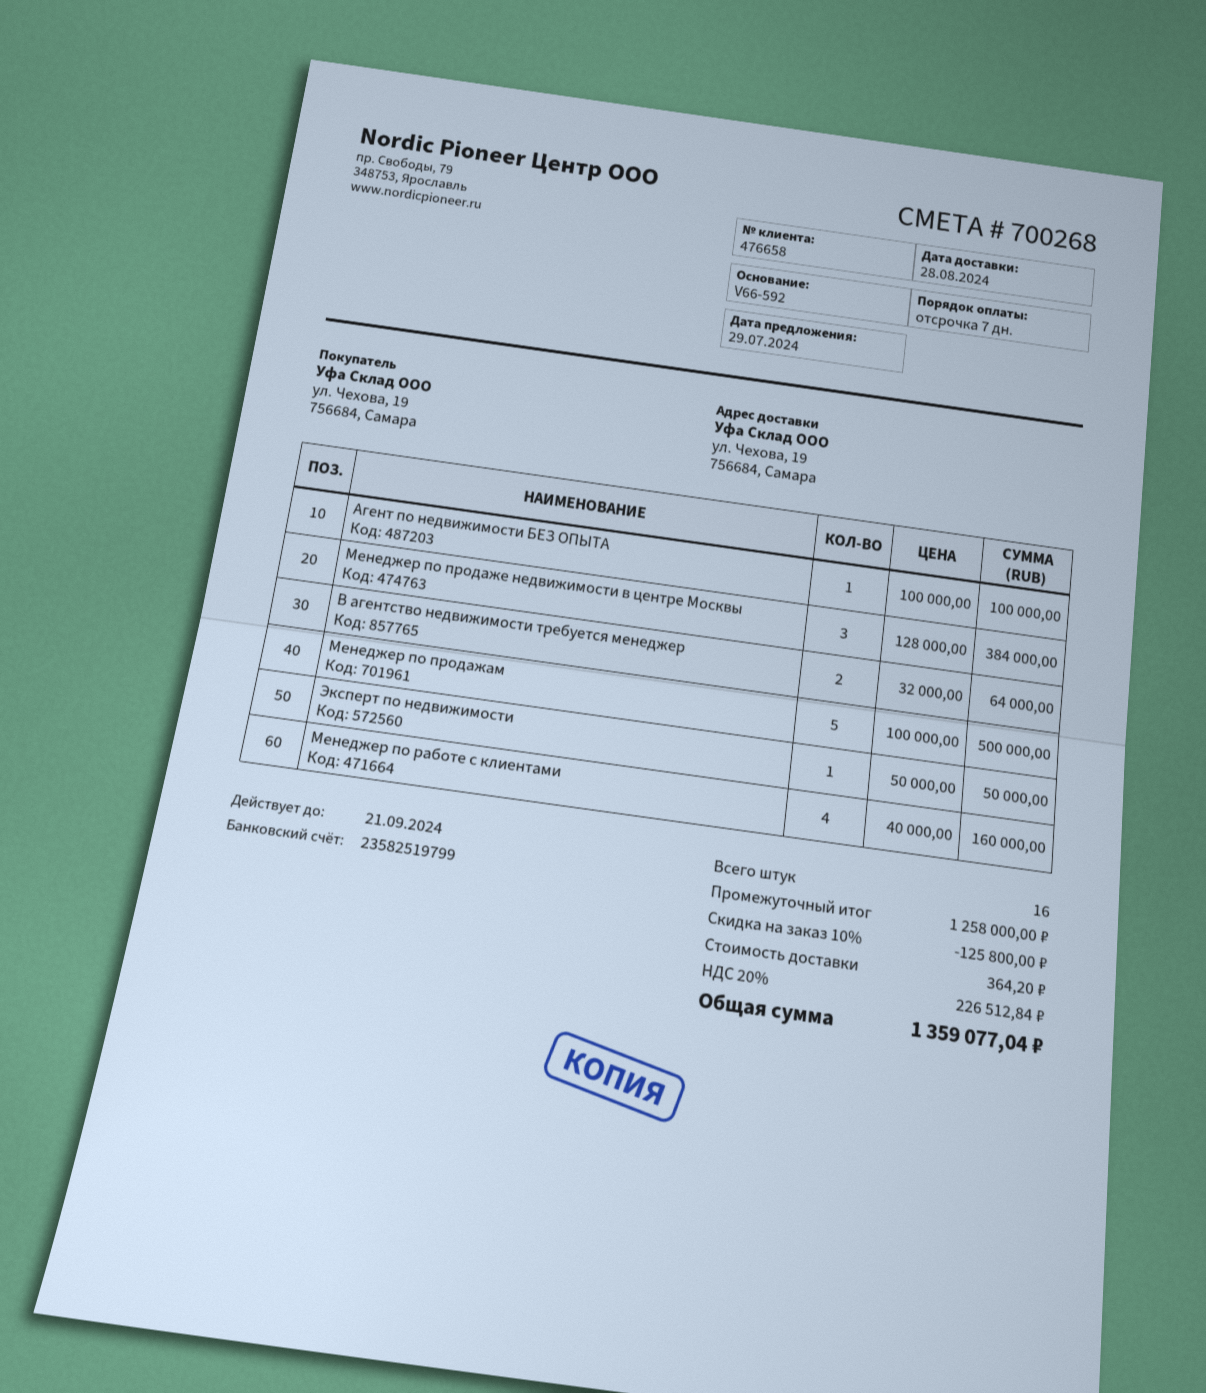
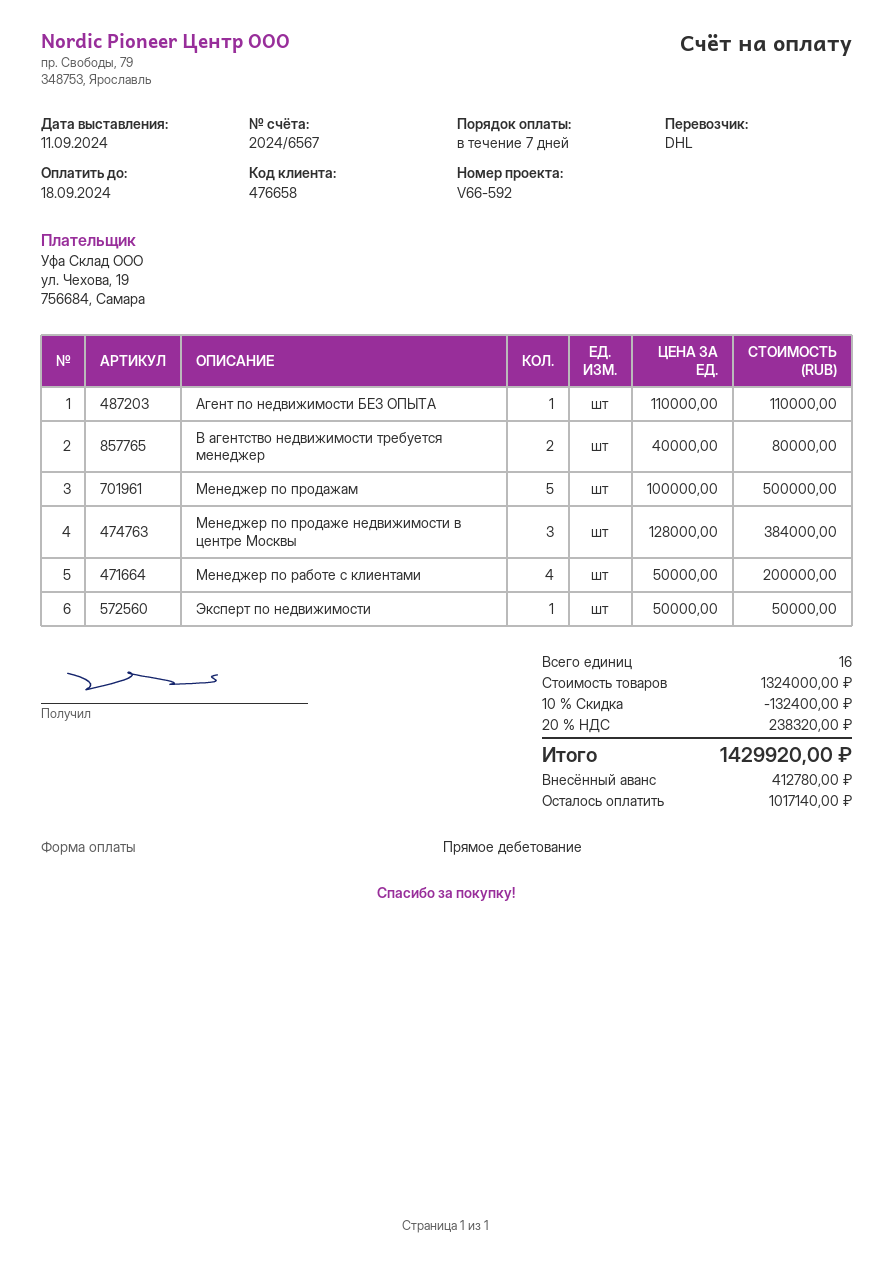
Агент по недвижимости БЕЗ ОПЫТА: 1 x 100000.00 = 100000.00 -> 1 x 110000.00 = 110000.00
В агентство недвижимости требуется менеджер: 2 x 32000.00 = 64000.00 -> 2 x 40000.00 = 80000.00
Менеджер по работе с клиентами: 4 x 40000.00 = 160000.00 -> 4 x 50000.00 = 200000.00
subtotal: 1258000.00 -> 1324000.00
discount: 10% = 125800.00 -> 10% = 132400.00
shipping: 364.20 -> none
tax: 20% = 226512.84 -> 20% = 238320.00
total: 1359077.04 -> 1429920.00

